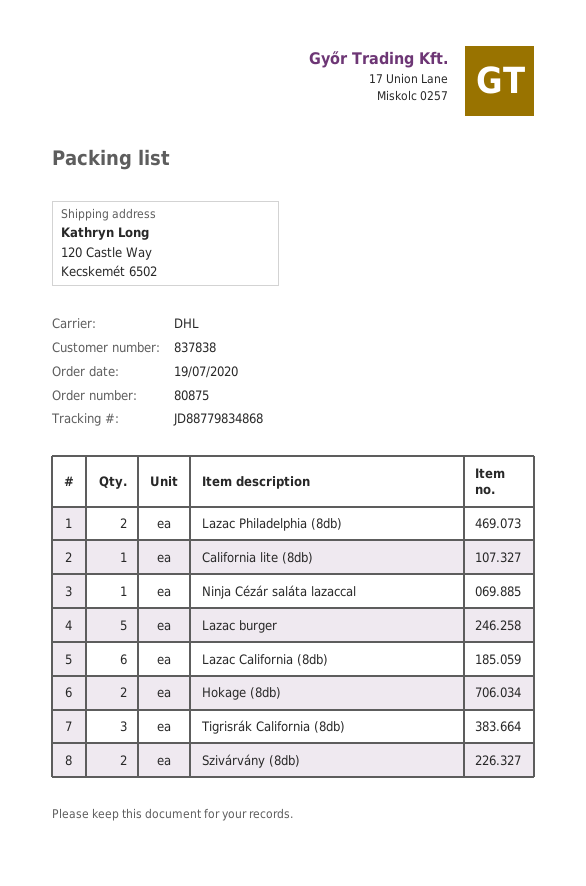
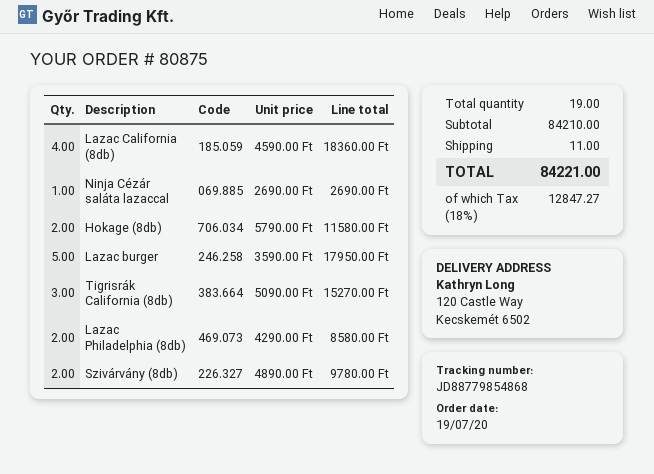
tracking number: JD88779834868 -> JD88779854868
California lite (8db): 1 -> none
Lazac California (8db): 6 -> 4

